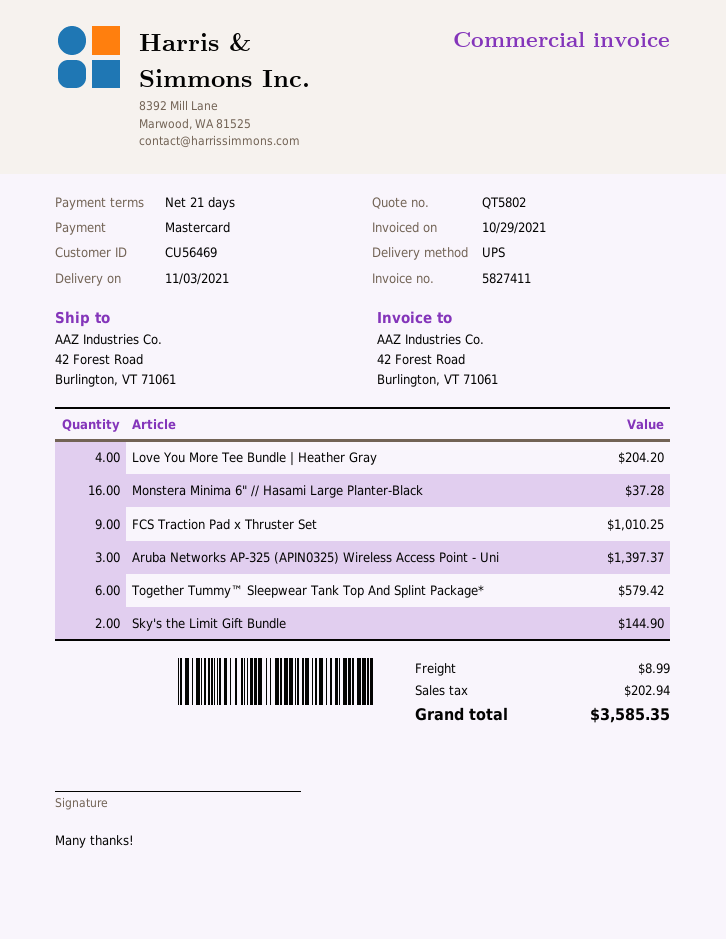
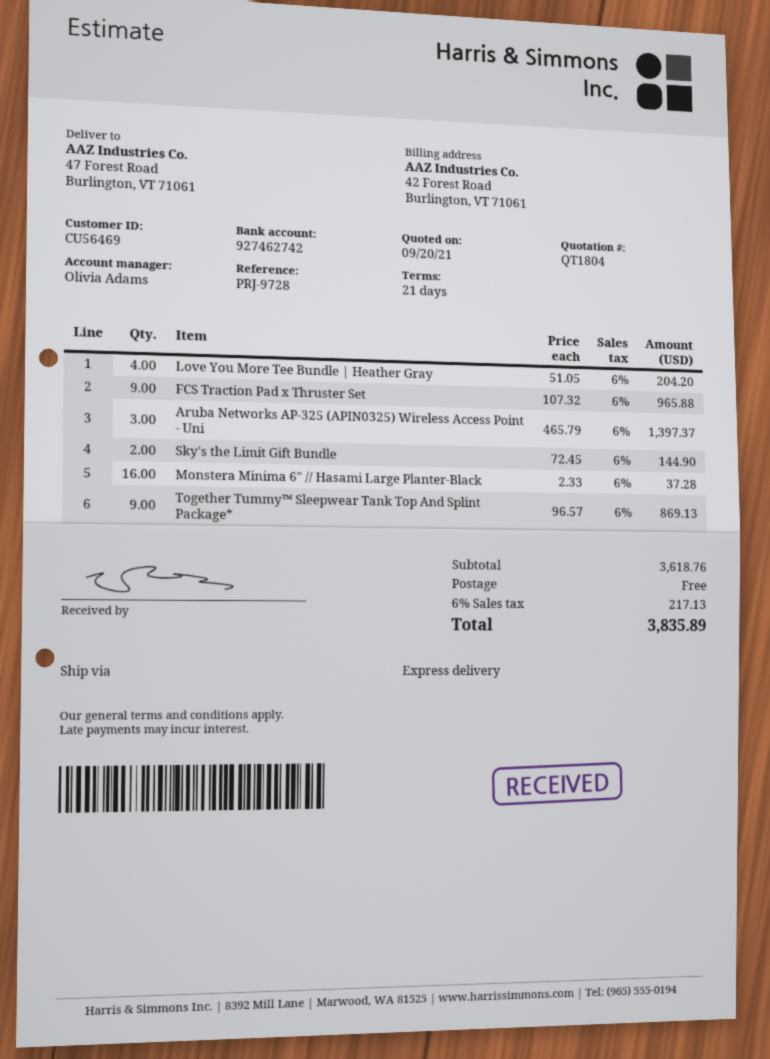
quote number: QT5802 -> QT1804
shipping method: UPS -> express
ship to: 42 Forest Road, Burlington, VT 71061 -> 47 Forest Road, Burlington, VT 71061
FCS Traction Pad x Thruster Set: 9 for 1010.25 -> 9 for 965.88
Together Tummy™ Sleepwear Tank Top And Splint Package*: 6 for 579.42 -> 9 for 869.13
shipping: 8.99 -> 0.00
tax: 202.94 -> 217.13
total: 3585.35 -> 3835.89

